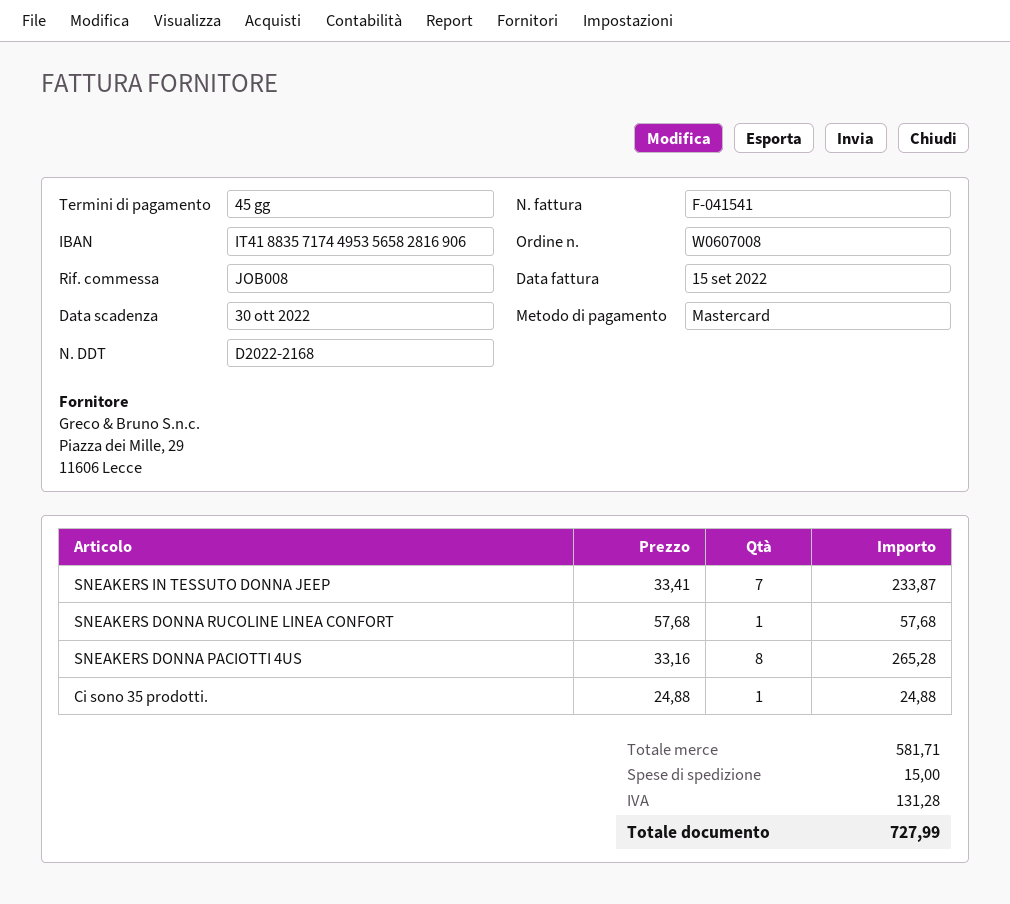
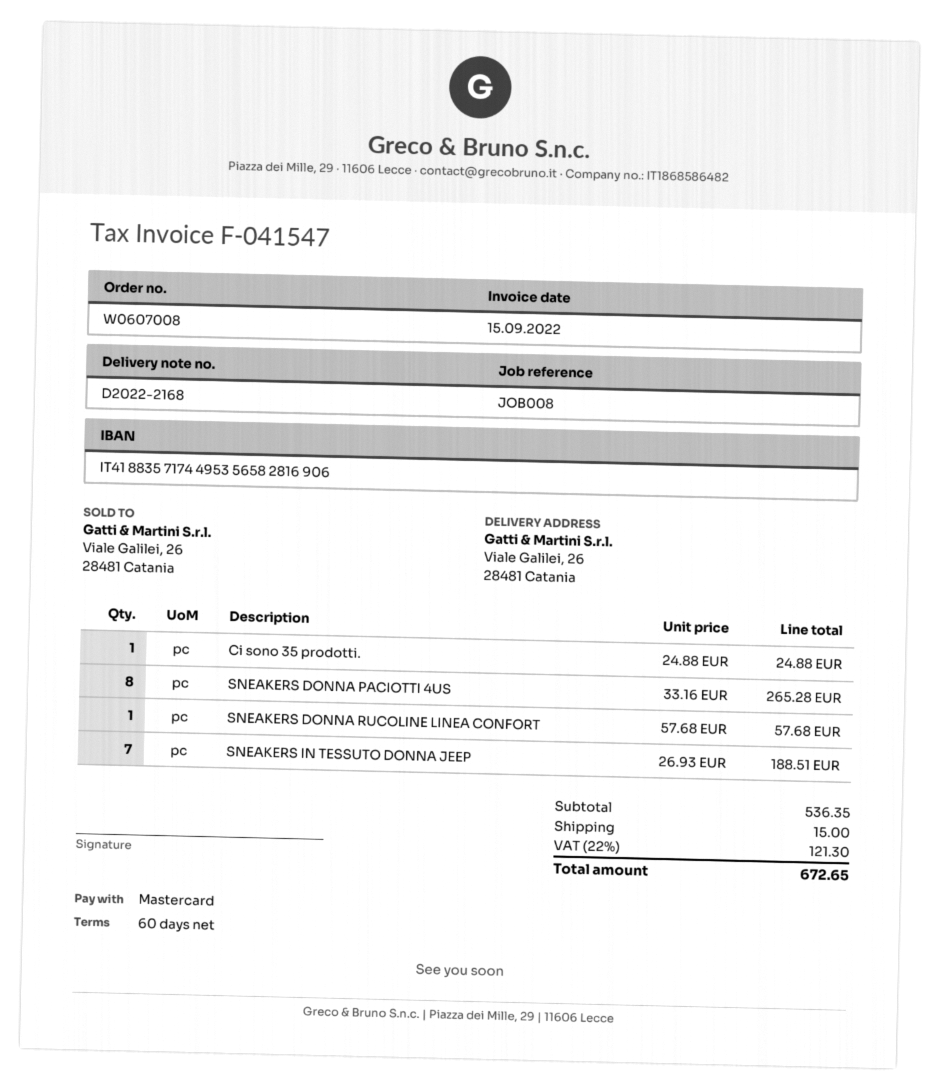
invoice number: F-041541 -> F-041547
payment terms: 45 days -> 60 days
SNEAKERS IN TESSUTO DONNA JEEP: 7 x 33.41 = 233.87 -> 7 x 26.93 = 188.51
subtotal: 581.71 -> 536.35
tax: 131.28 -> 121.30
total: 727.99 -> 672.65

